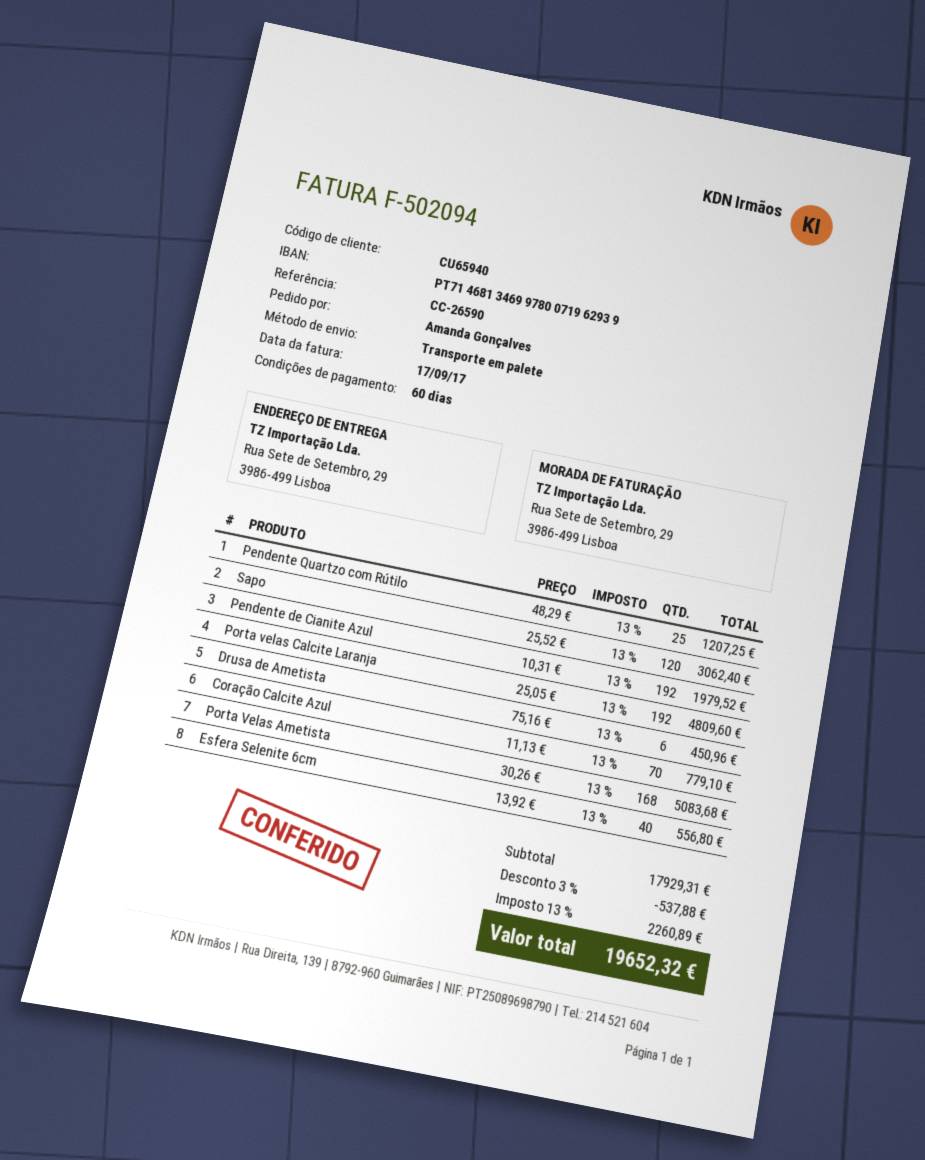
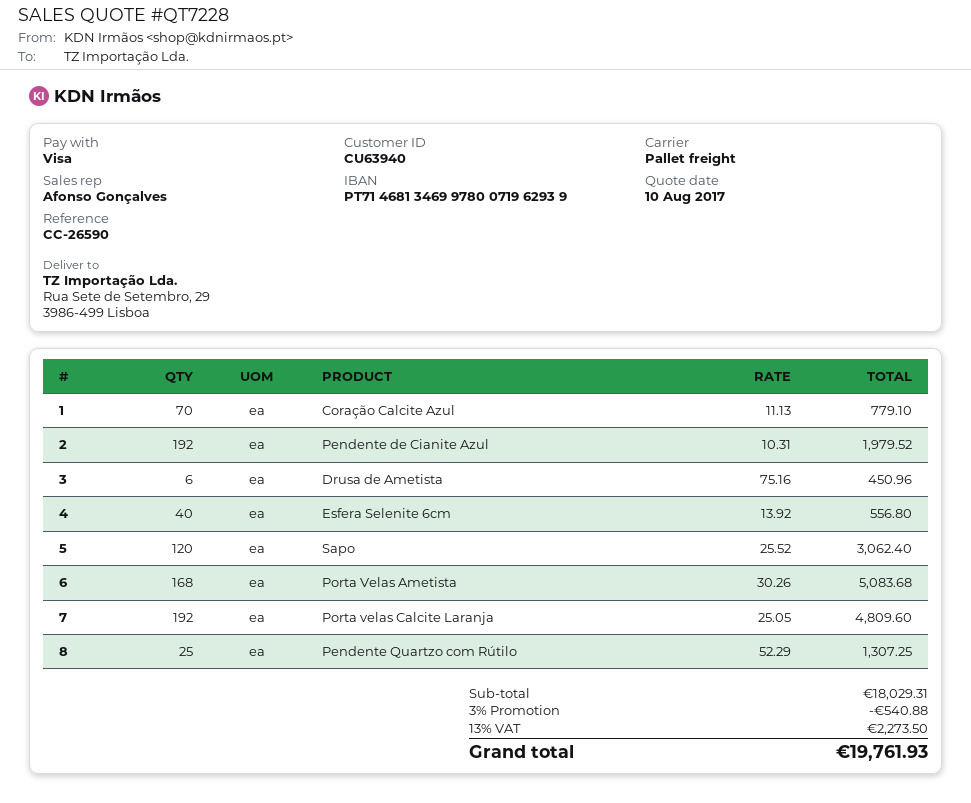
customer number: CU65940 -> CU63940
Pendente Quartzo com Rútilo: 25 x 48.29 = 1207.25 -> 25 x 52.29 = 1307.25
subtotal: 17929.31 -> 18029.31
discount: 3% = 537.88 -> 3% = 540.88
tax: 13% = 2260.89 -> 13% = 2273.50
total: 19652.32 -> 19761.93

